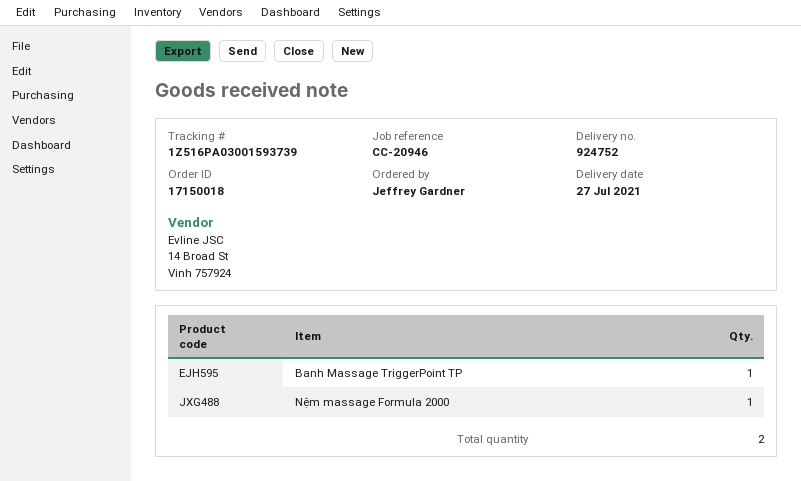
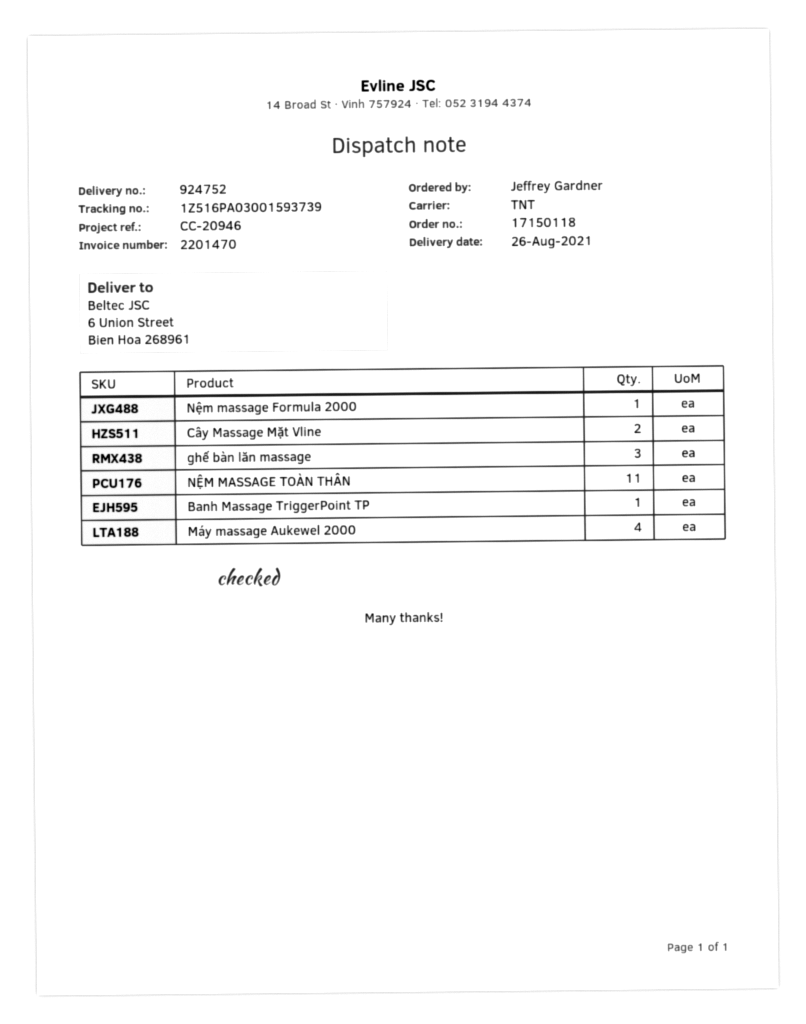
order number: 17150018 -> 17150118
delivery date: 2021-07-27 -> 2021-08-26
Cây Massage Mặt Vline: none -> 2
ghế bàn lăn massage: none -> 3
NỆM MASSAGE TOÀN THÂN: none -> 11
Máy massage Aukewel 2000: none -> 4

